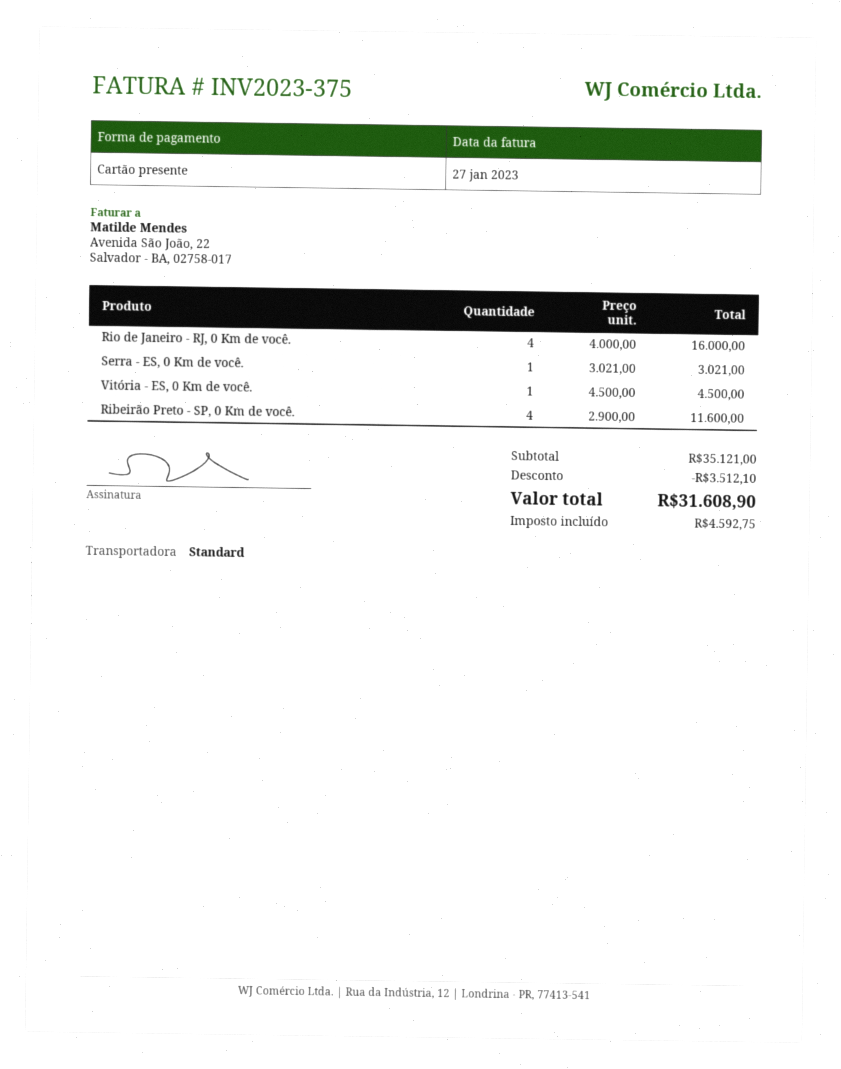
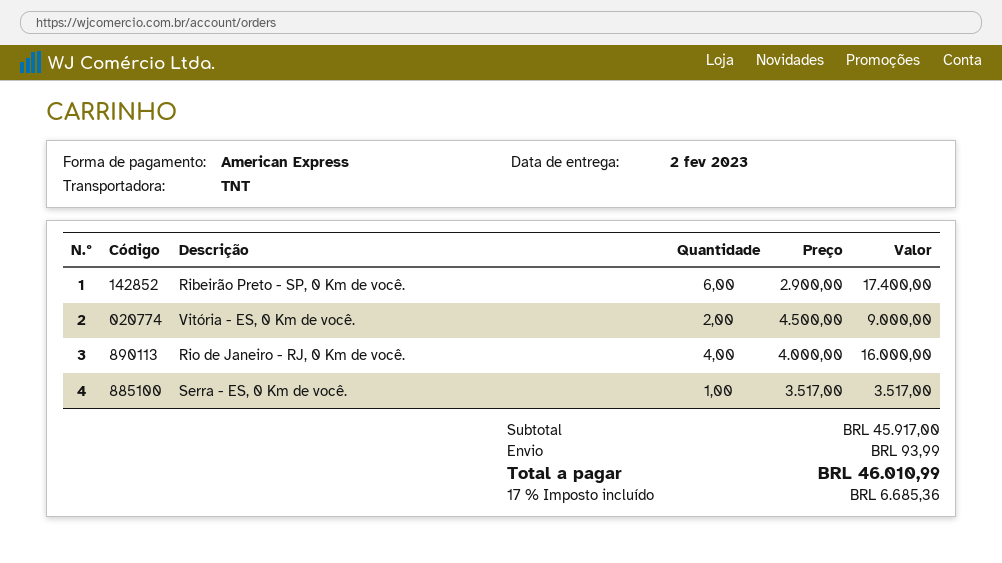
payment method: gift card -> American Express
shipping method: standard -> TNT
Serra - ES, 0 Km de você.: 1 x 3021.00 = 3021.00 -> 1 x 3517.00 = 3517.00
Vitória - ES, 0 Km de você.: 1 x 4500.00 = 4500.00 -> 2 x 4500.00 = 9000.00
Ribeirão Preto - SP, 0 Km de você.: 4 x 2900.00 = 11600.00 -> 6 x 2900.00 = 17400.00
subtotal: 35121.00 -> 45917.00
discount: 3512.10 -> none
shipping: none -> 93.99
tax: 4592.75 -> 6685.36
total: 31608.90 -> 46010.99

